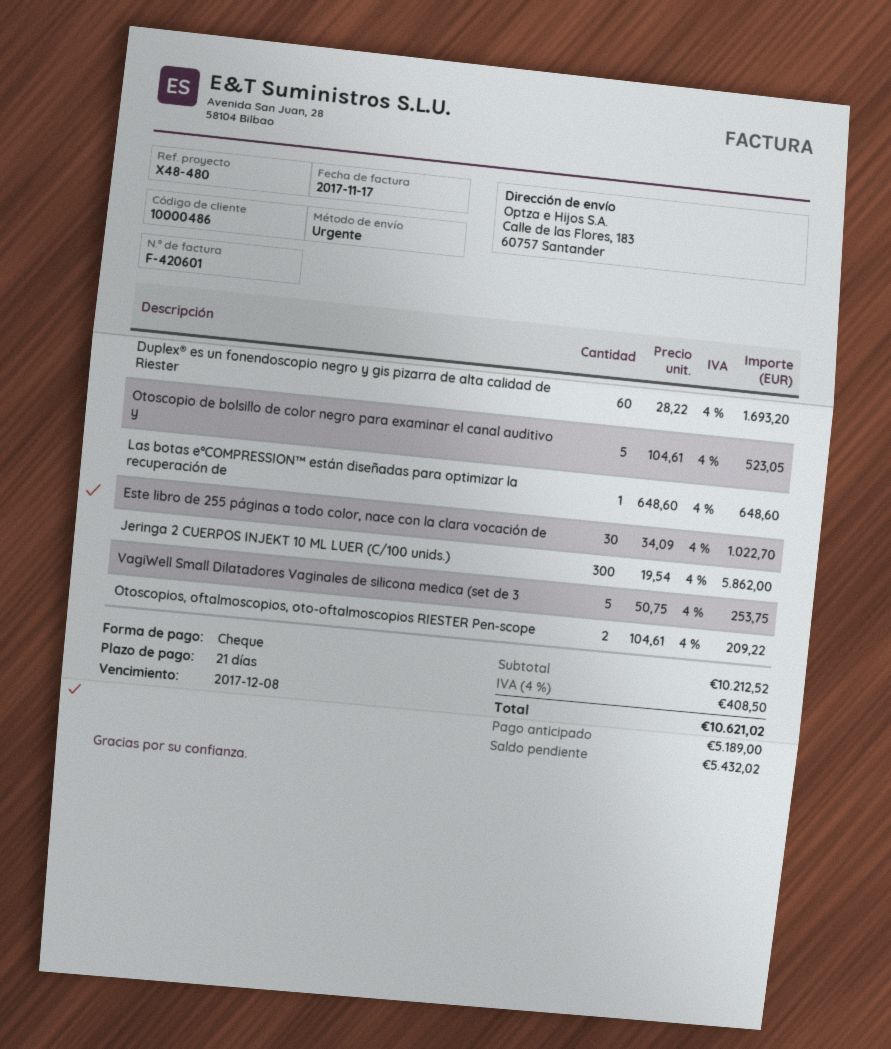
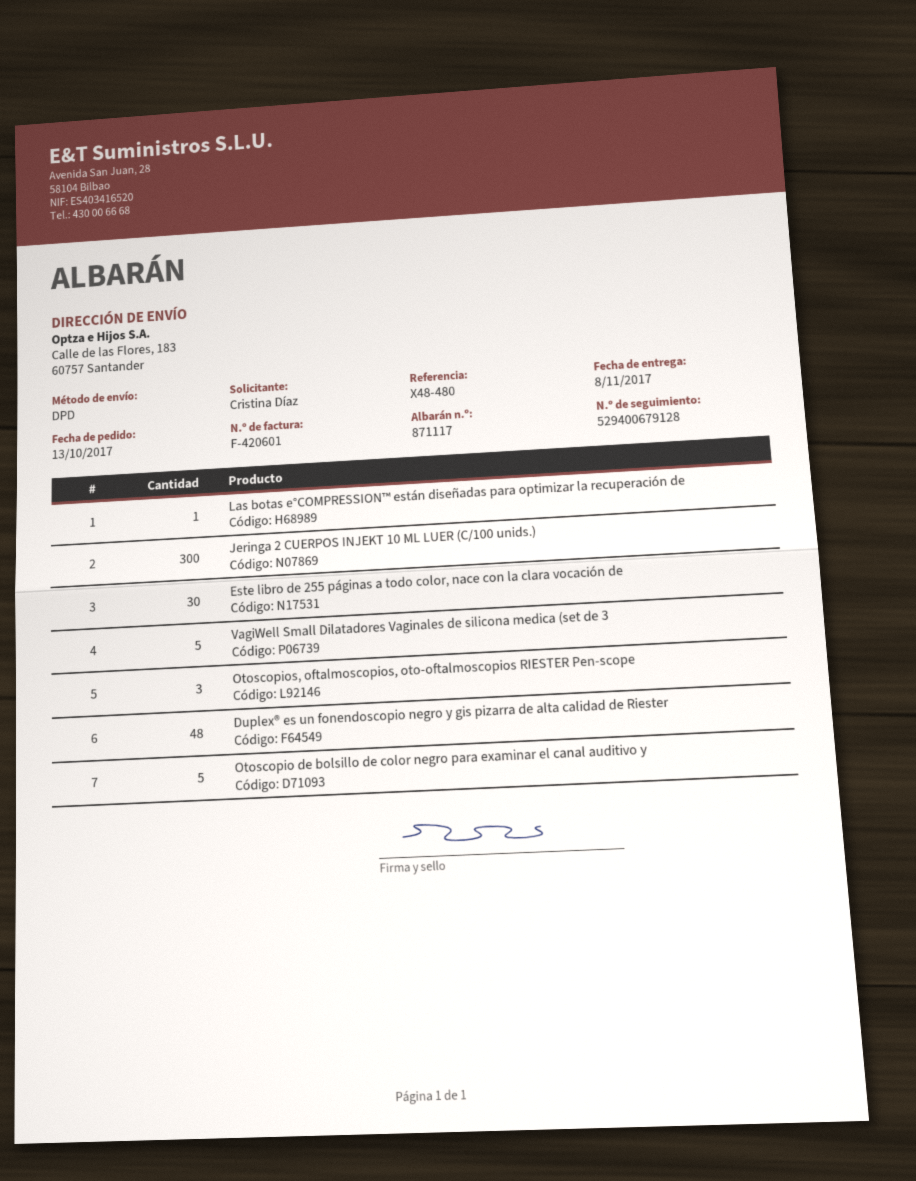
shipping method: express -> DPD
Duplex® es un fonendoscopio negro y gis pizarra de alta calidad de Riester: 60 -> 48
Otoscopios, oftalmoscopios, oto-oftalmoscopios RIESTER Pen-scope: 2 -> 3

